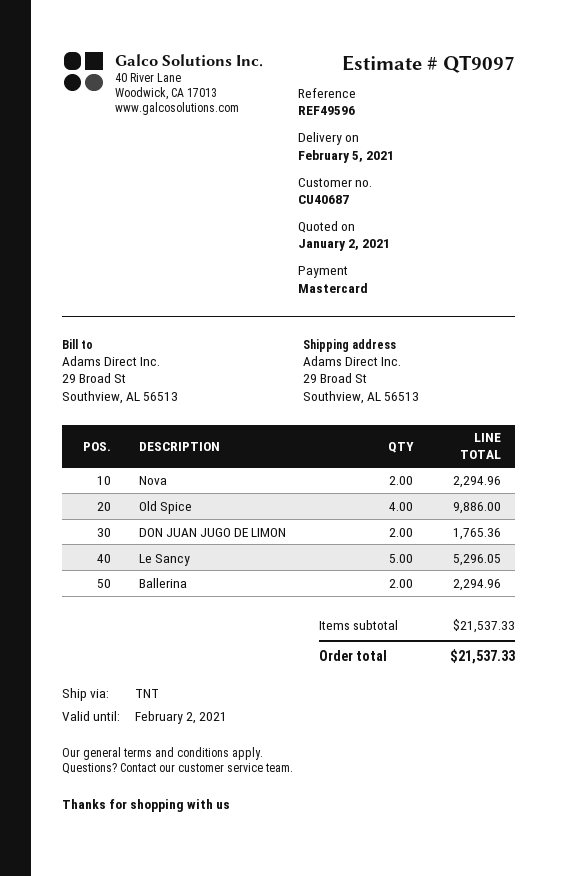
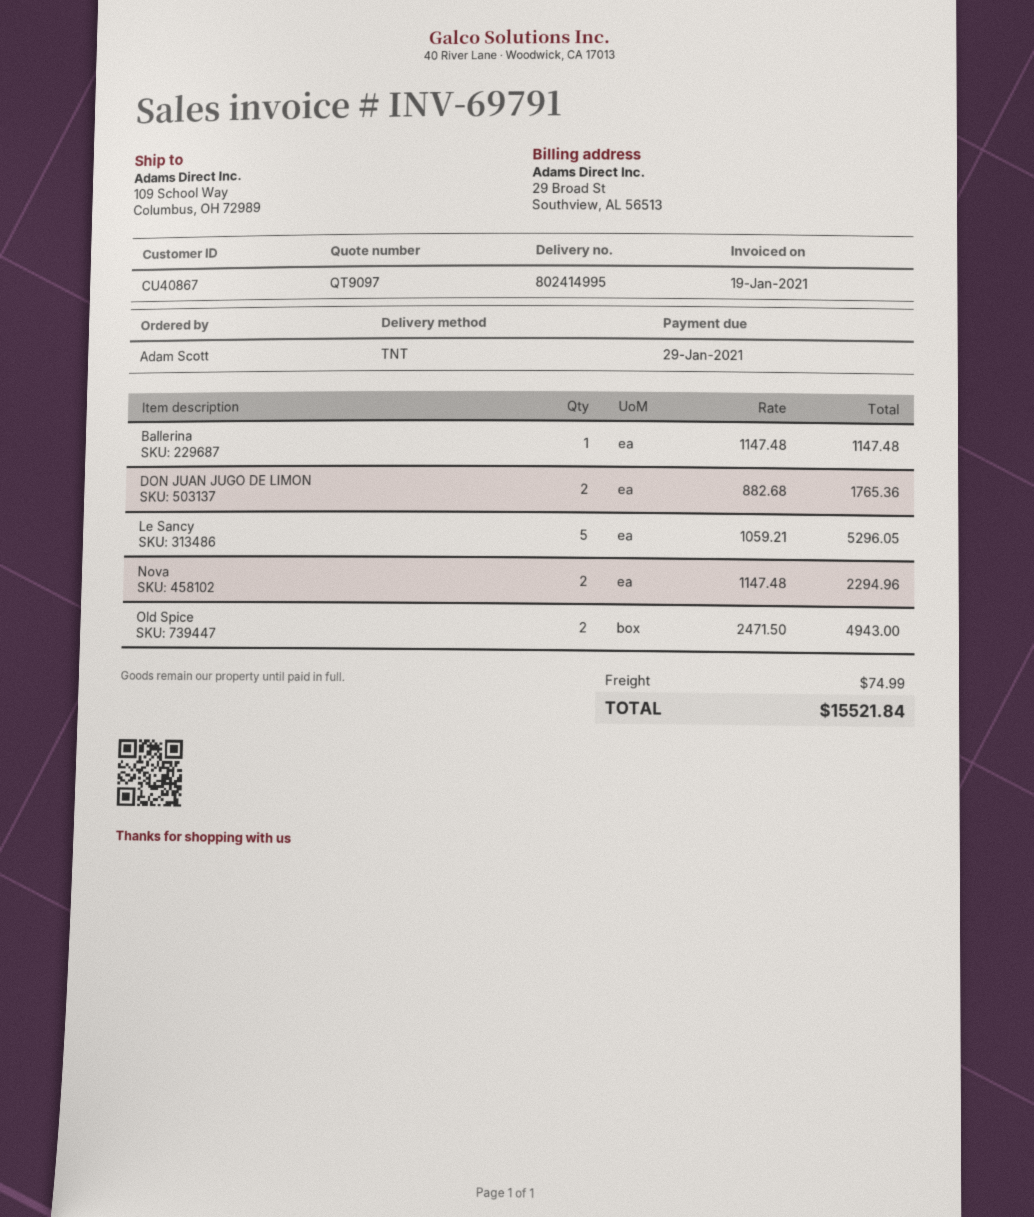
customer number: CU40687 -> CU40867
ship to: 29 Broad St, Southview, AL 56513 -> 109 School Way, Columbus, OH 72989
Old Spice: 4 for 9886.00 -> 2 for 4943.00
Ballerina: 2 for 2294.96 -> 1 for 1147.48
shipping: none -> 74.99
total: 21537.33 -> 15521.84

